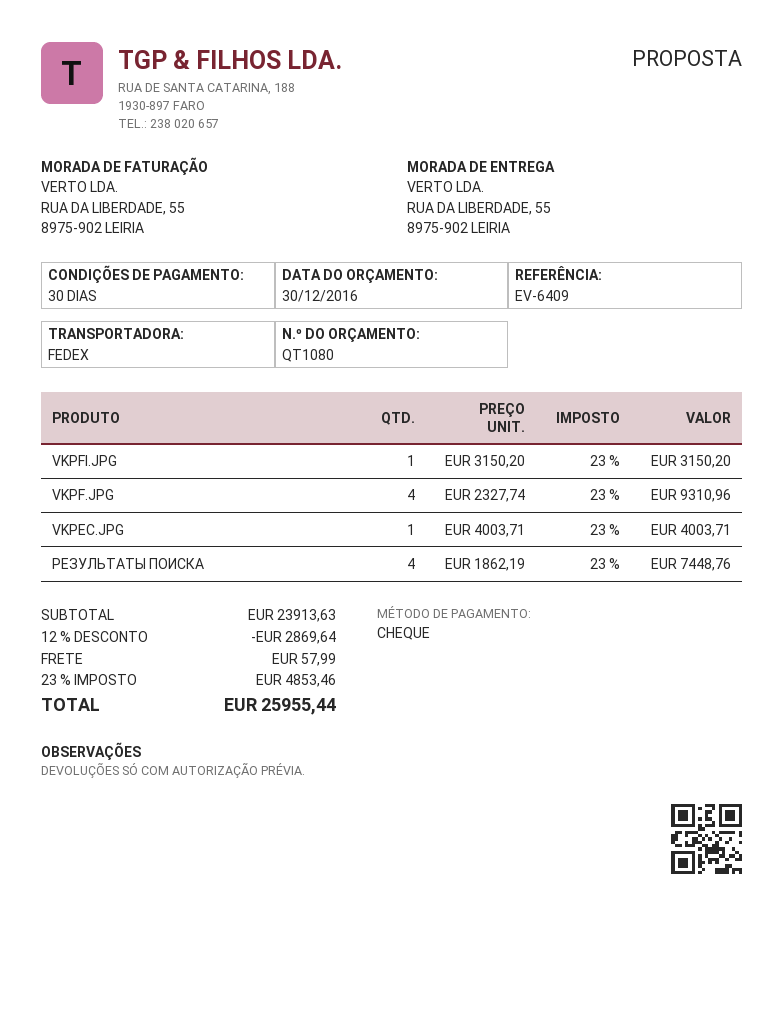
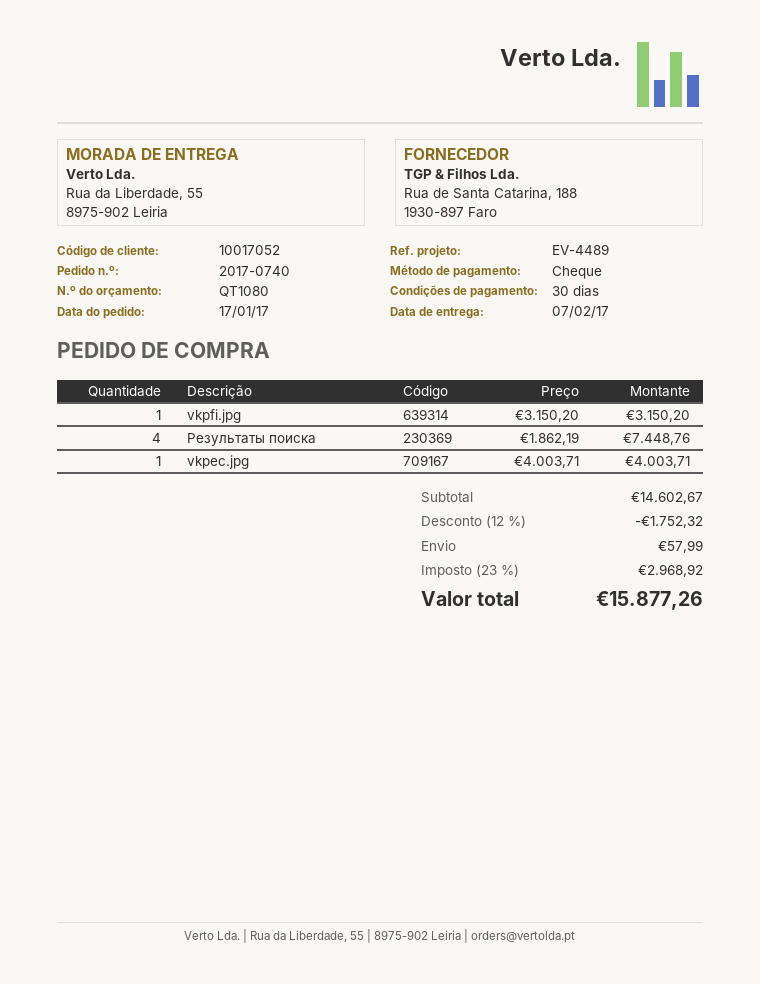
reference: EV-6409 -> EV-4489
VKPF.JPG: 4 x 2327.74 = 9310.96 -> none
subtotal: 23913.63 -> 14602.67
discount: 12% = 2869.64 -> 12% = 1752.32
tax: 23% = 4853.46 -> 23% = 2968.92
total: 25955.44 -> 15877.26

